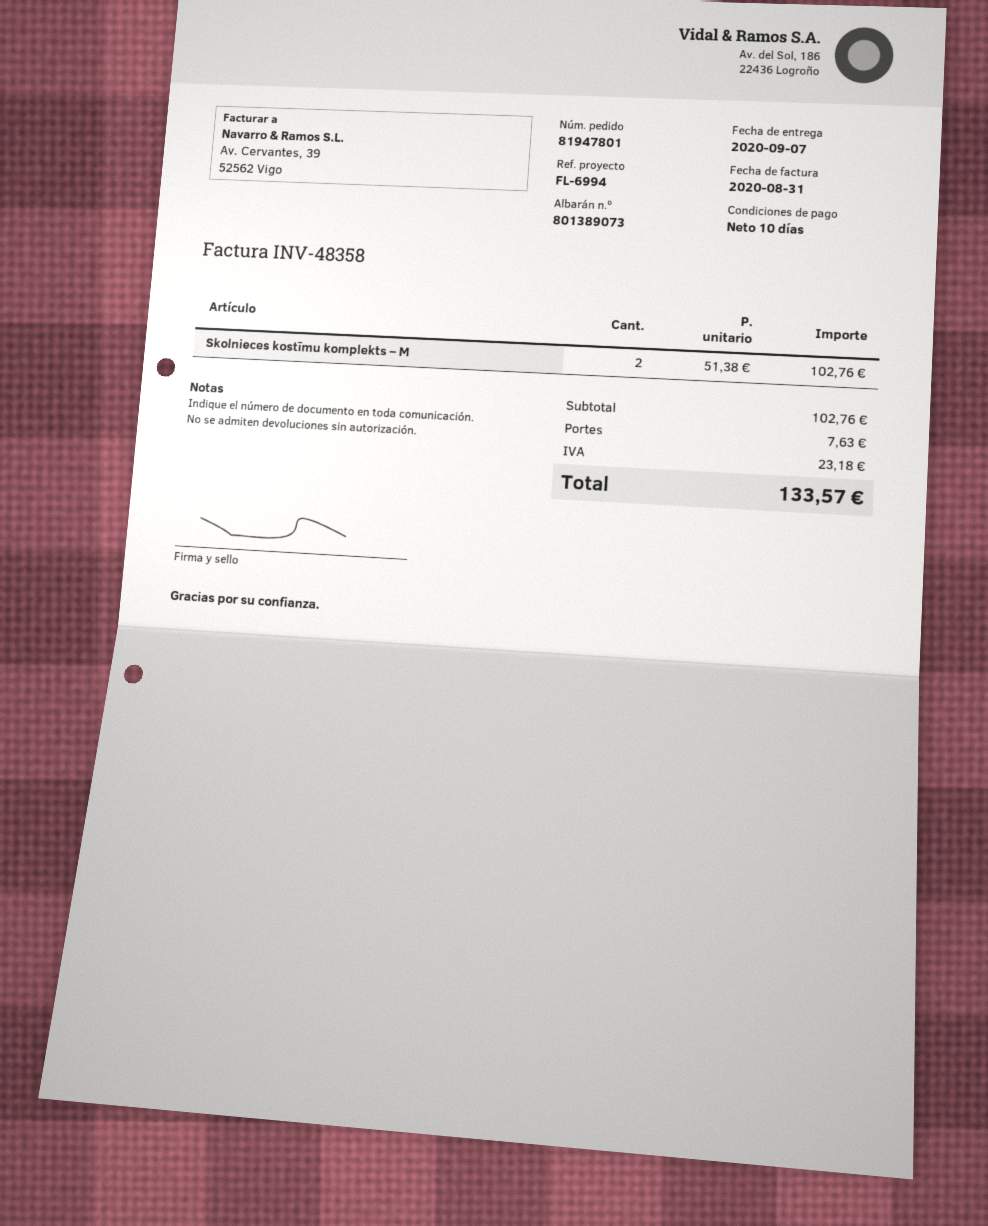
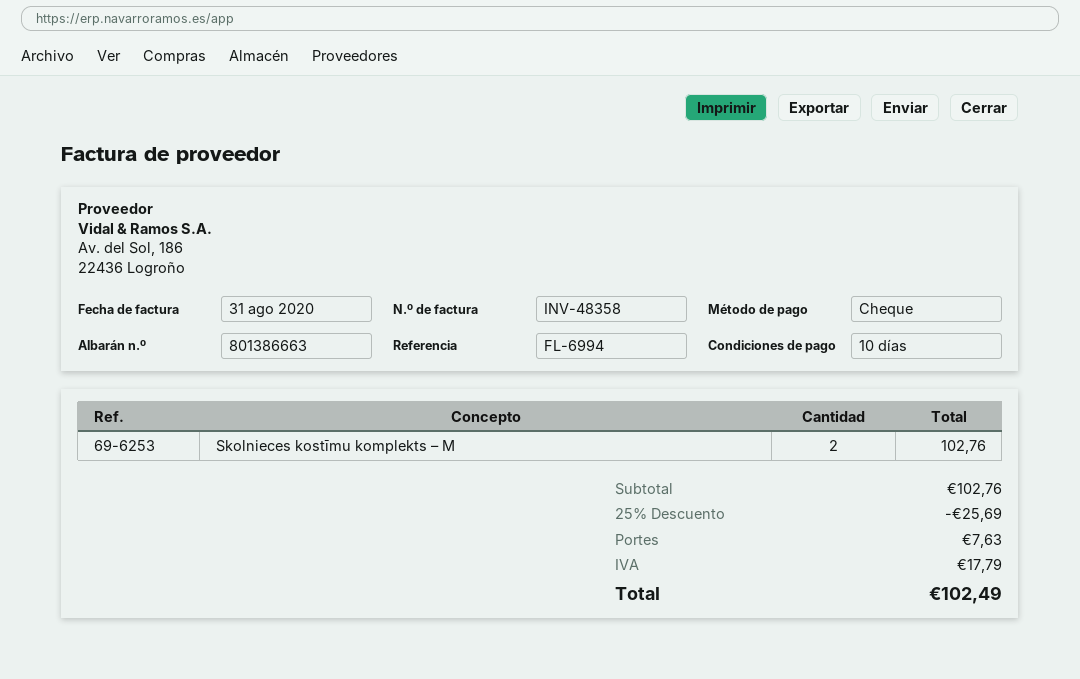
delivery note number: 801389073 -> 801386663
discount: none -> 25% = 25.69
tax: 23.18 -> 17.79
total: 133.57 -> 102.49

